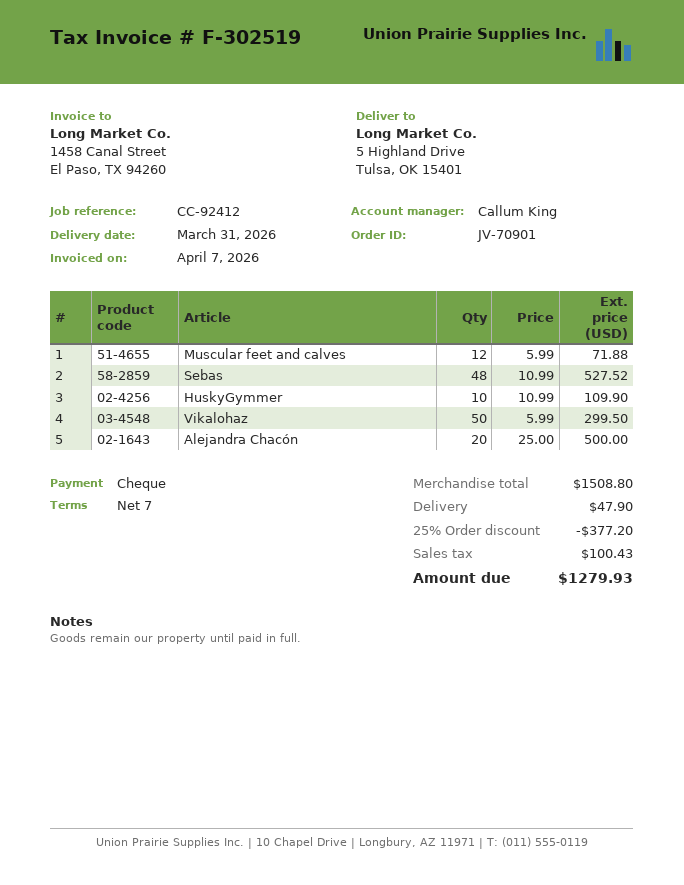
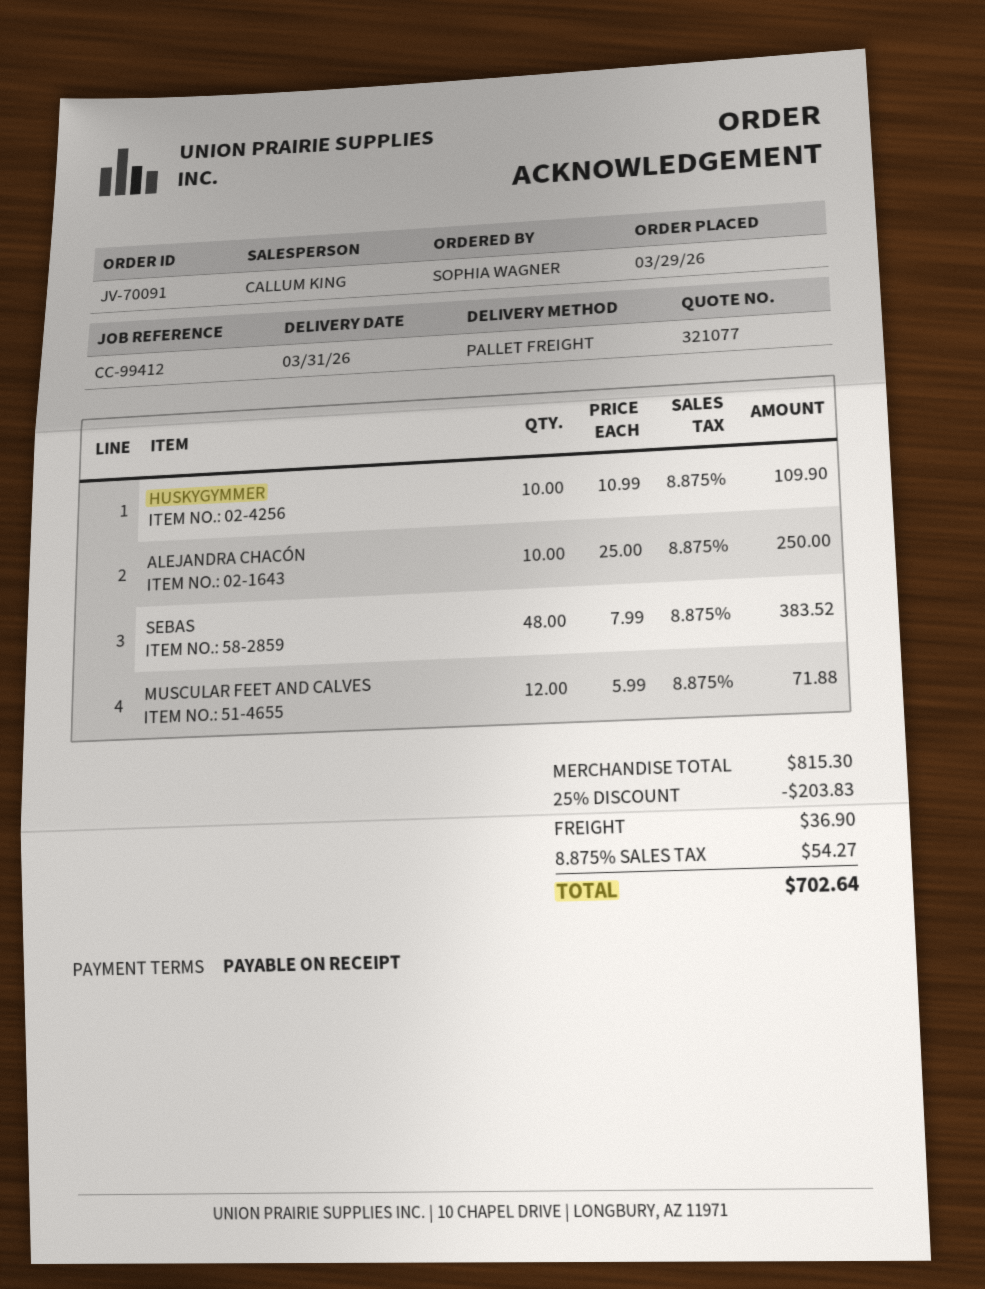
order number: JV-70901 -> JV-70091
payment terms: 7 days -> on receipt
reference: CC-92412 -> CC-99412
Sebas: 48 x 10.99 = 527.52 -> 48 x 7.99 = 383.52
Vikalohaz: 50 x 5.99 = 299.50 -> none
Alejandra Chacón: 20 x 25.00 = 500.00 -> 10 x 25.00 = 250.00
subtotal: 1508.80 -> 815.30
discount: 25% = 377.20 -> 25% = 203.83
shipping: 47.90 -> 36.90
tax: 100.43 -> 54.27
total: 1279.93 -> 702.64

